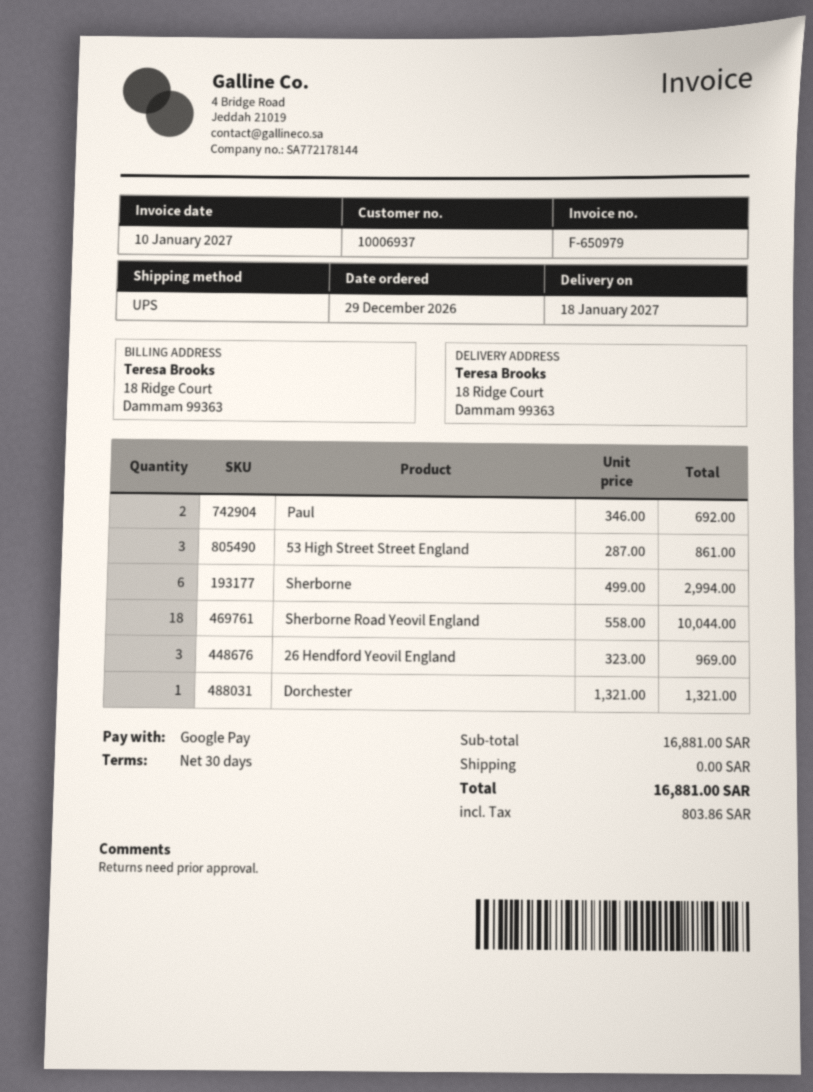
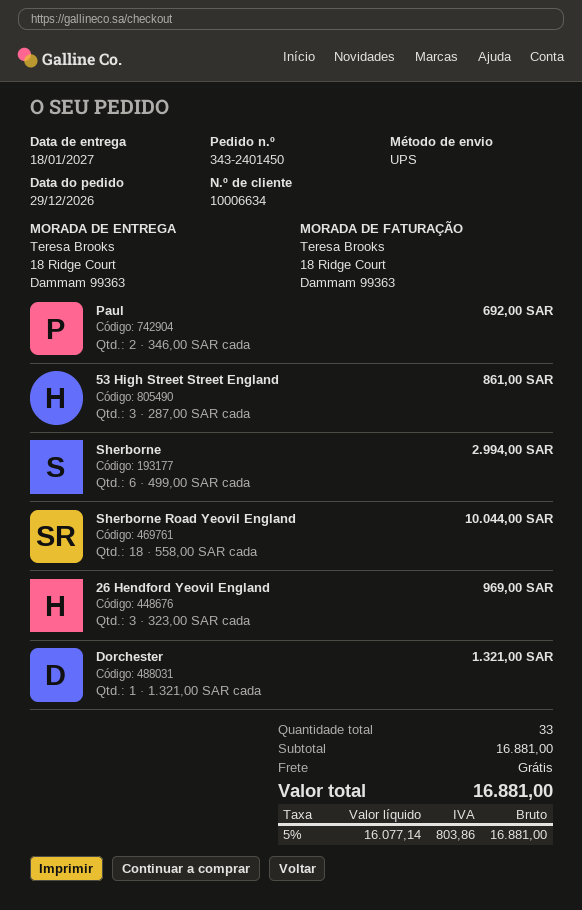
customer number: 10006937 -> 10006634

